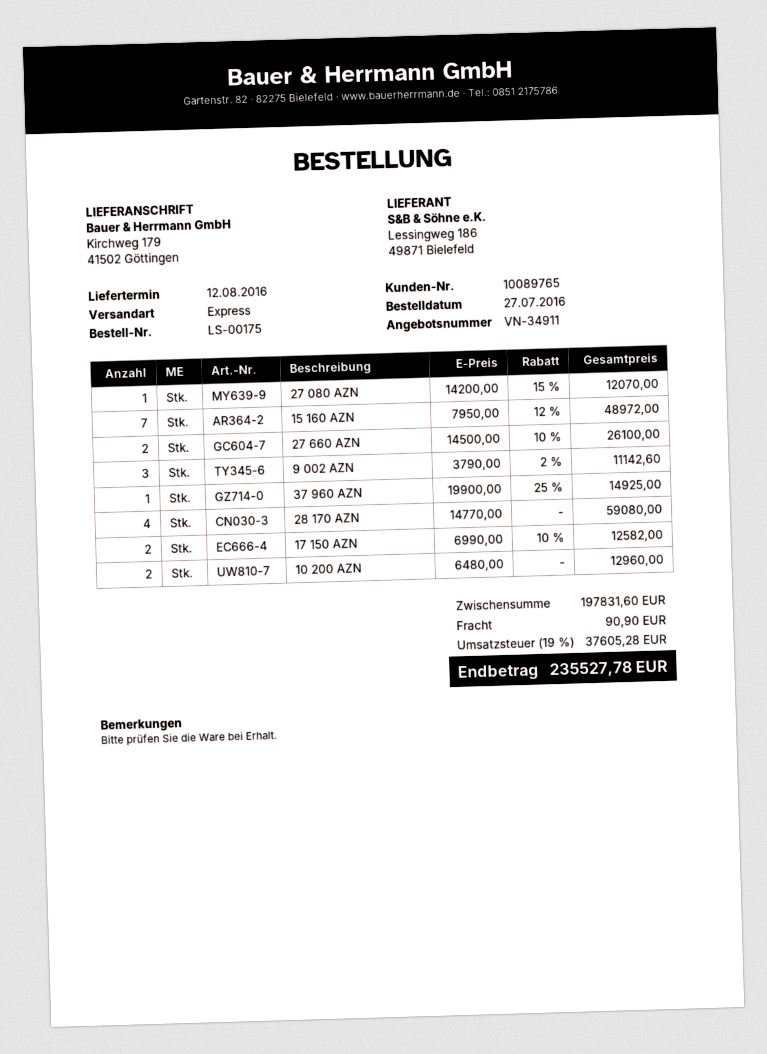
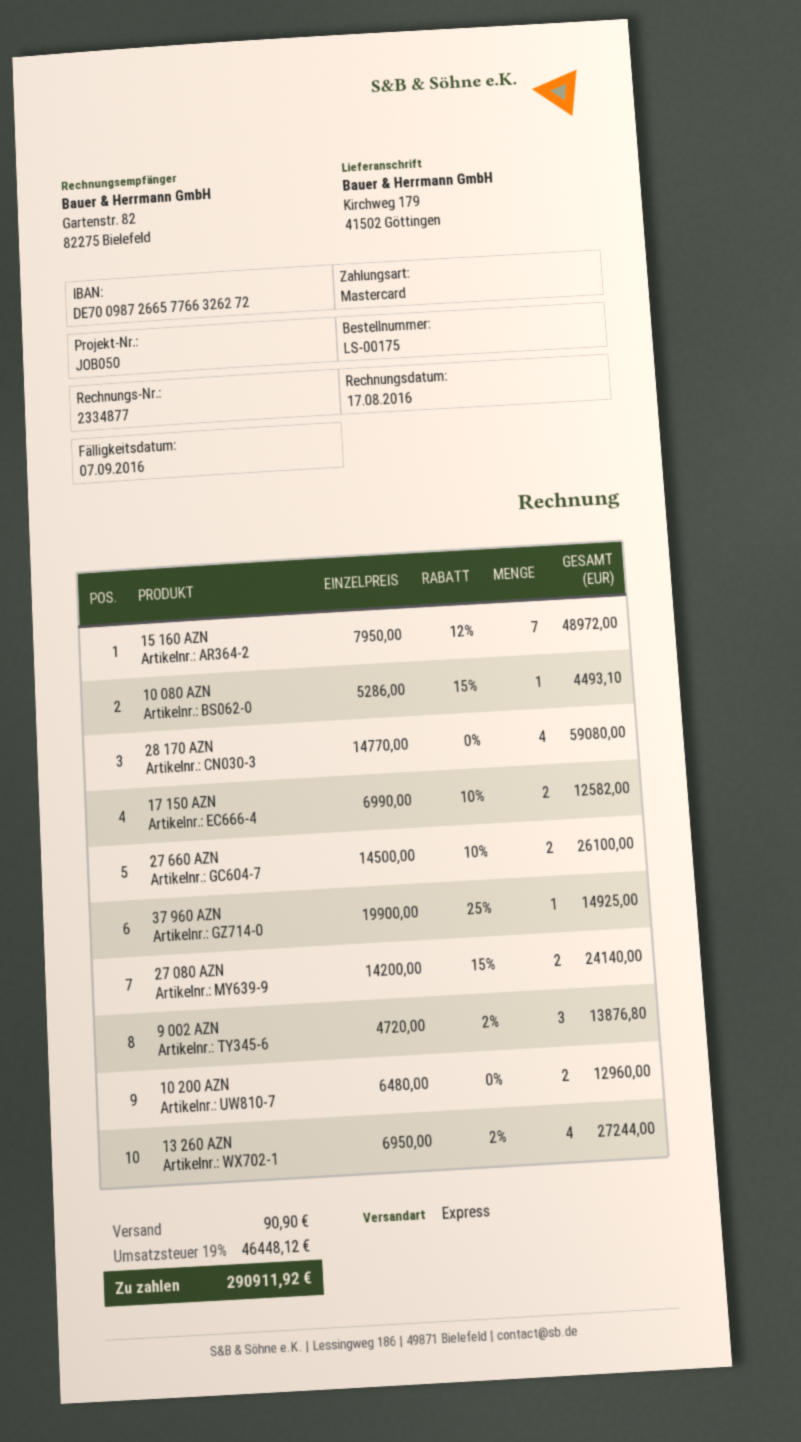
27 080 AZN: 1 x 14200.00 - 15% = 12070.00 -> 2 x 14200.00 - 15% = 24140.00
9 002 AZN: 3 x 3790.00 - 2% = 11142.60 -> 3 x 4720.00 - 2% = 13876.80
10 080 AZN: none -> 1 x 5286.00 - 15% = 4493.10
13 260 AZN: none -> 4 x 6950.00 - 2% = 27244.00
tax: 19% = 37605.28 -> 19% = 46448.12
total: 235527.78 -> 290911.92

